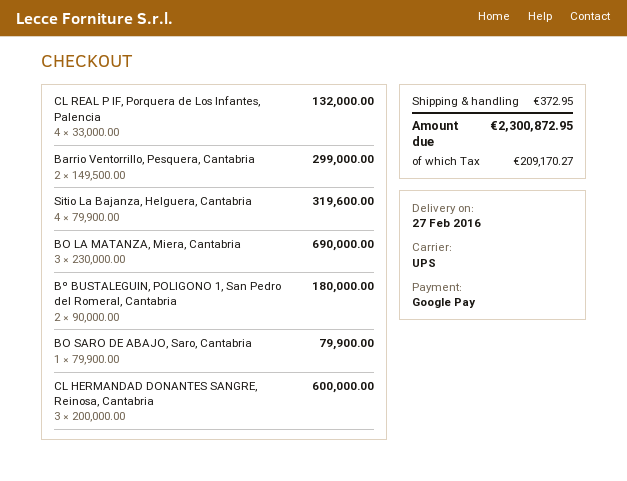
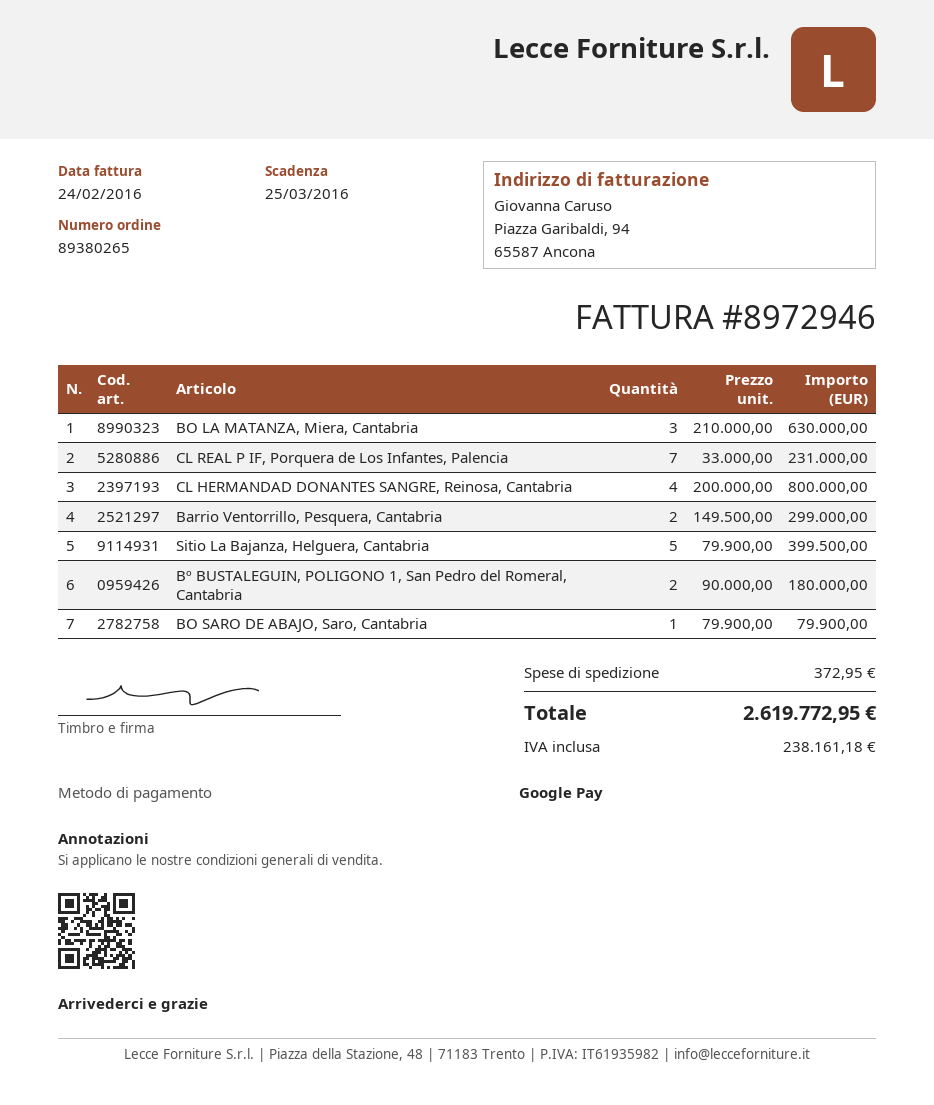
CL REAL P IF, Porquera de Los Infantes, Palencia: 4 x 33000.00 = 132000.00 -> 7 x 33000.00 = 231000.00
Sitio La Bajanza, Helguera, Cantabria: 4 x 79900.00 = 319600.00 -> 5 x 79900.00 = 399500.00
BO LA MATANZA, Miera, Cantabria: 3 x 230000.00 = 690000.00 -> 3 x 210000.00 = 630000.00
CL HERMANDAD DONANTES SANGRE, Reinosa, Cantabria: 3 x 200000.00 = 600000.00 -> 4 x 200000.00 = 800000.00
tax: 209170.27 -> 238161.18
total: 2300872.95 -> 2619772.95

